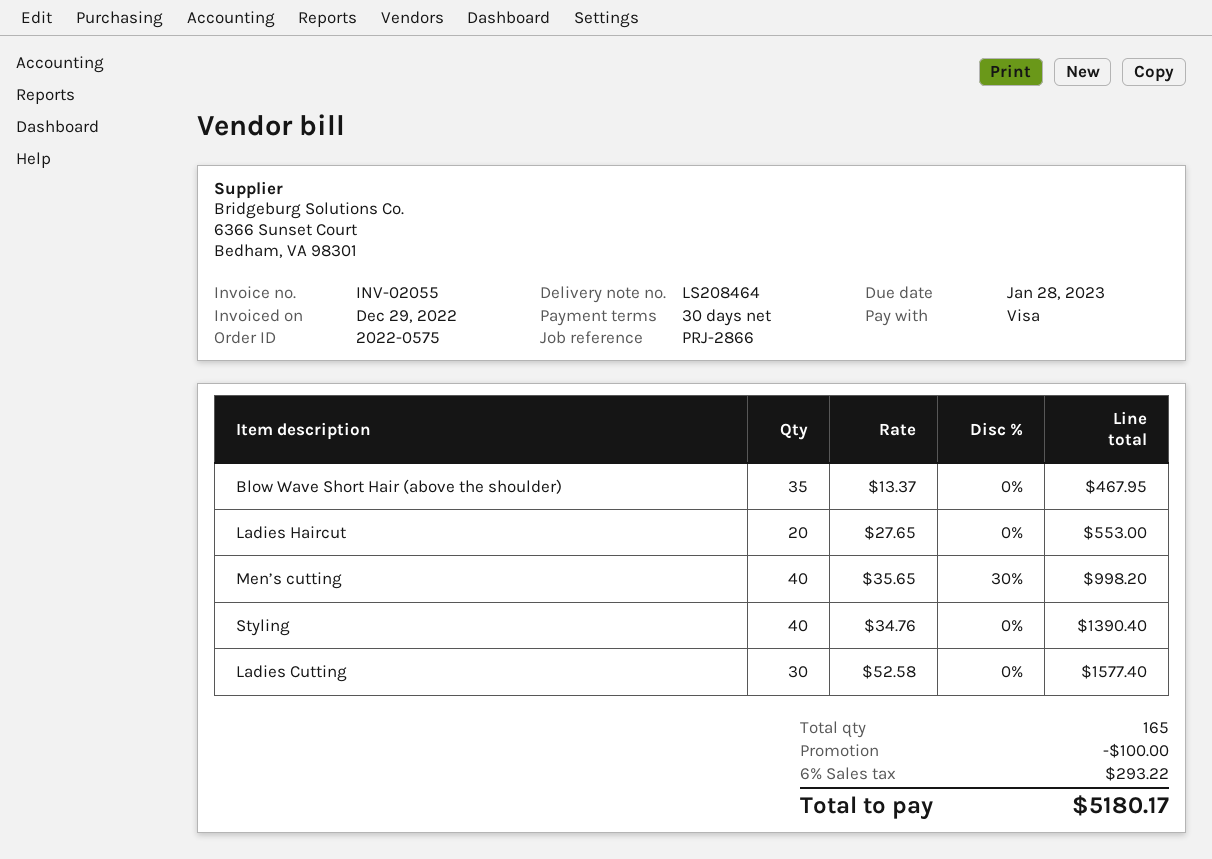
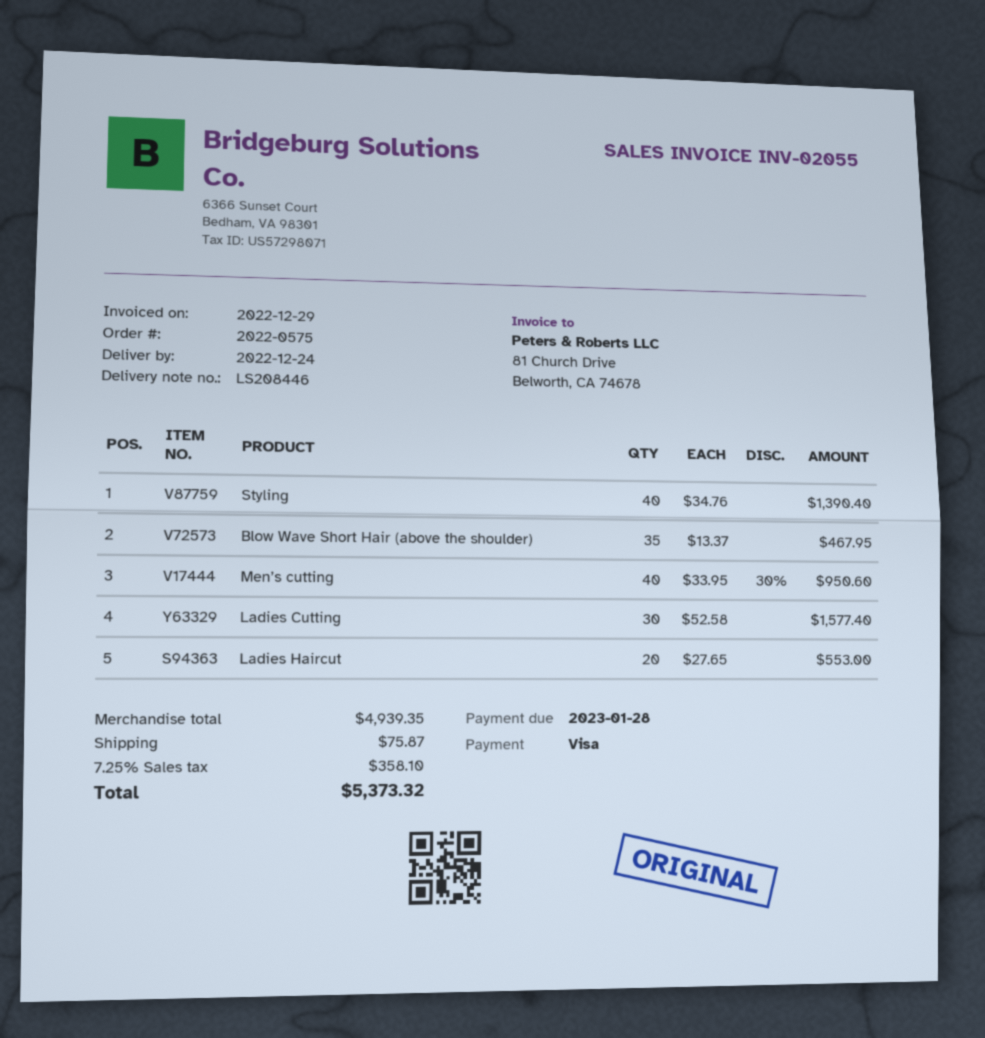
delivery note number: LS208464 -> LS208446
Men’s cutting: 40 x 35.65 - 30% = 998.20 -> 40 x 33.95 - 30% = 950.60
discount: 100.00 -> none
shipping: none -> 75.87
tax: 6% = 293.22 -> 7.25% = 358.10
total: 5180.17 -> 5373.32

